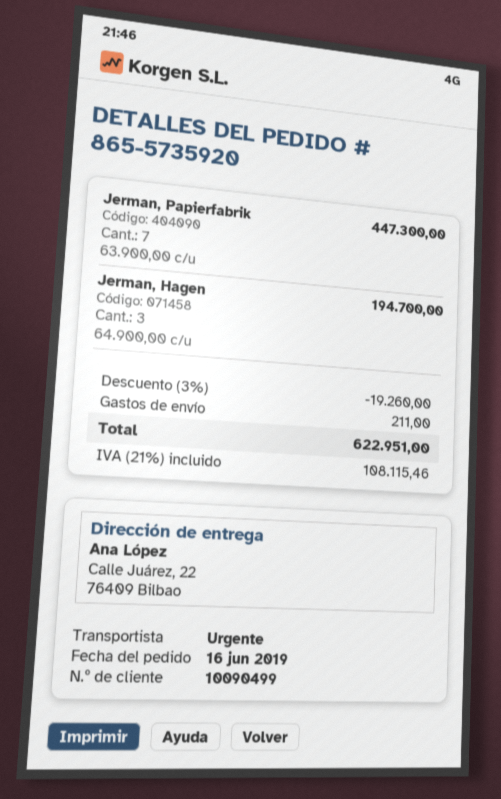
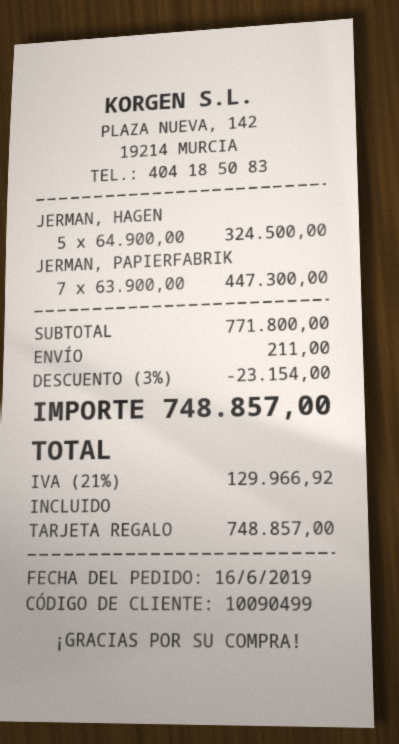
Jerman, Hagen: 3 x 64900.00 = 194700.00 -> 5 x 64900.00 = 324500.00
discount: 3% = 19260.00 -> 3% = 23154.00
tax: 21% = 108115.46 -> 21% = 129966.92
total: 622951.00 -> 748857.00

